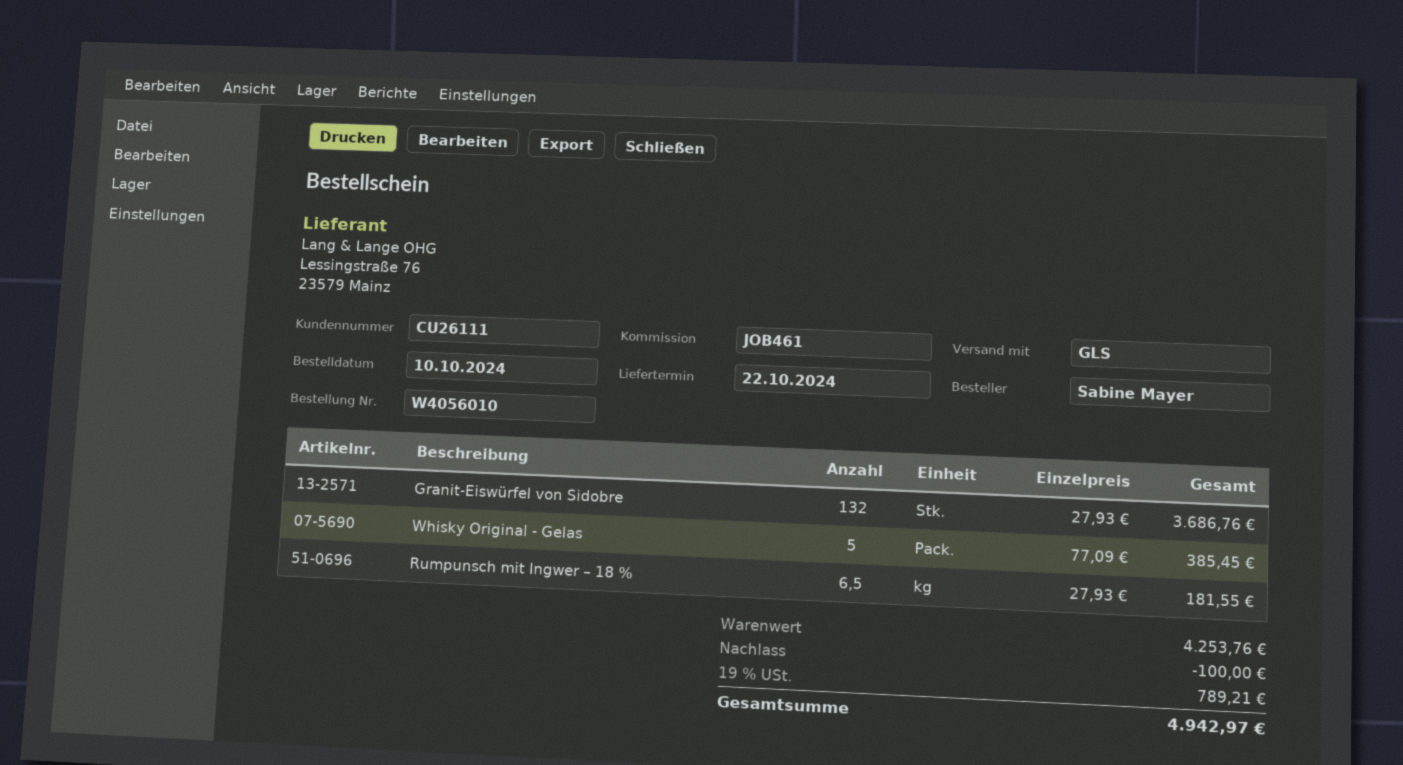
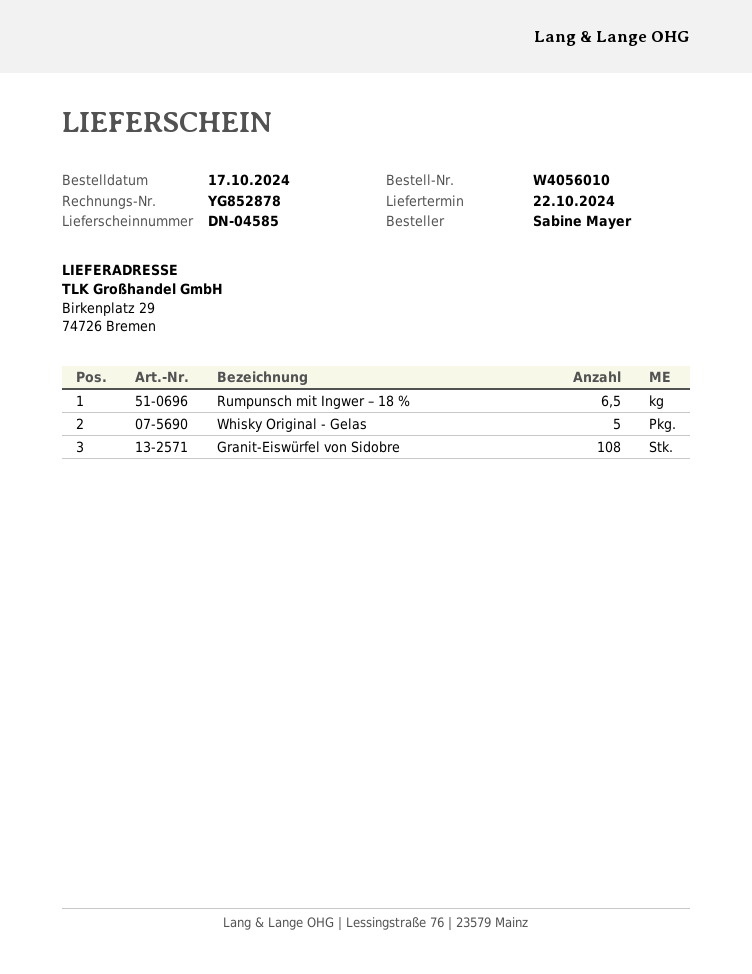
order date: 2024-10-10 -> 2024-10-17
Granit-Eiswürfel von Sidobre: 132 -> 108

